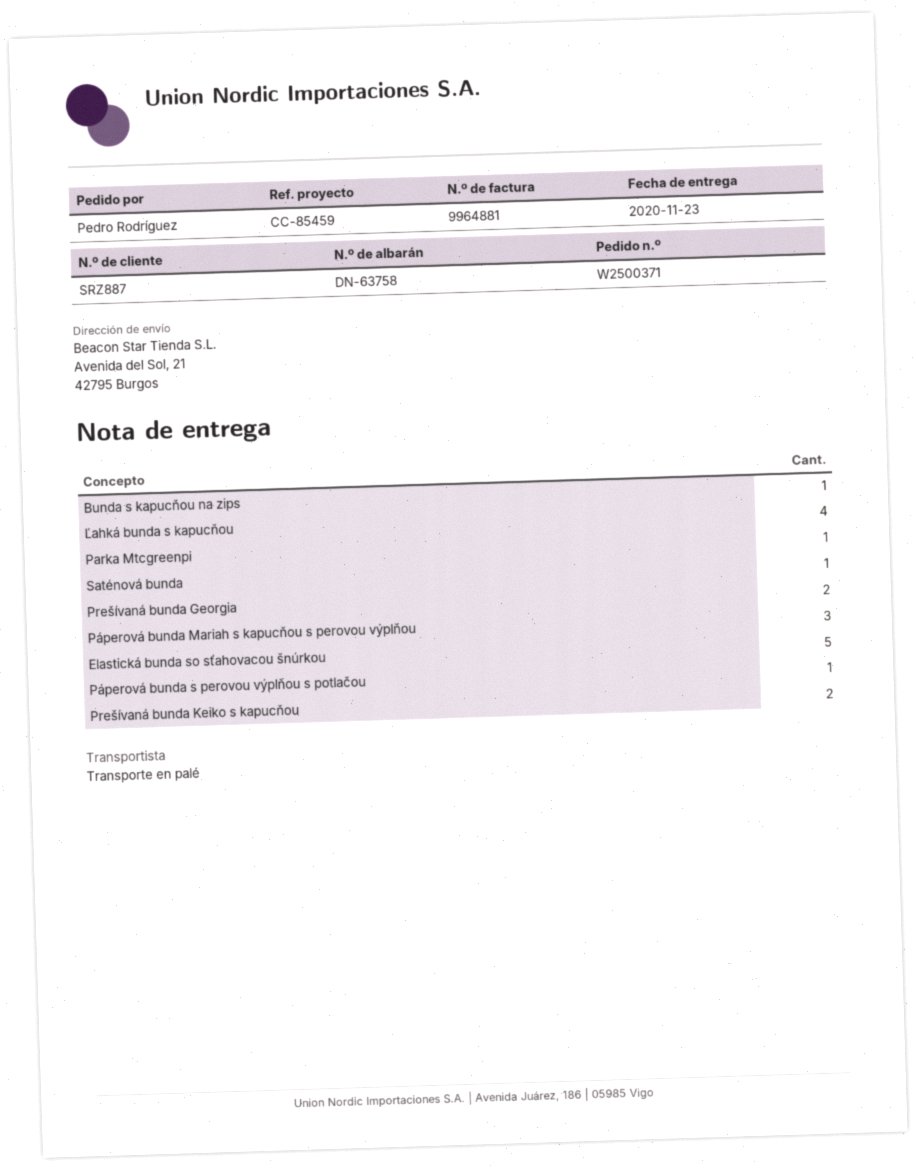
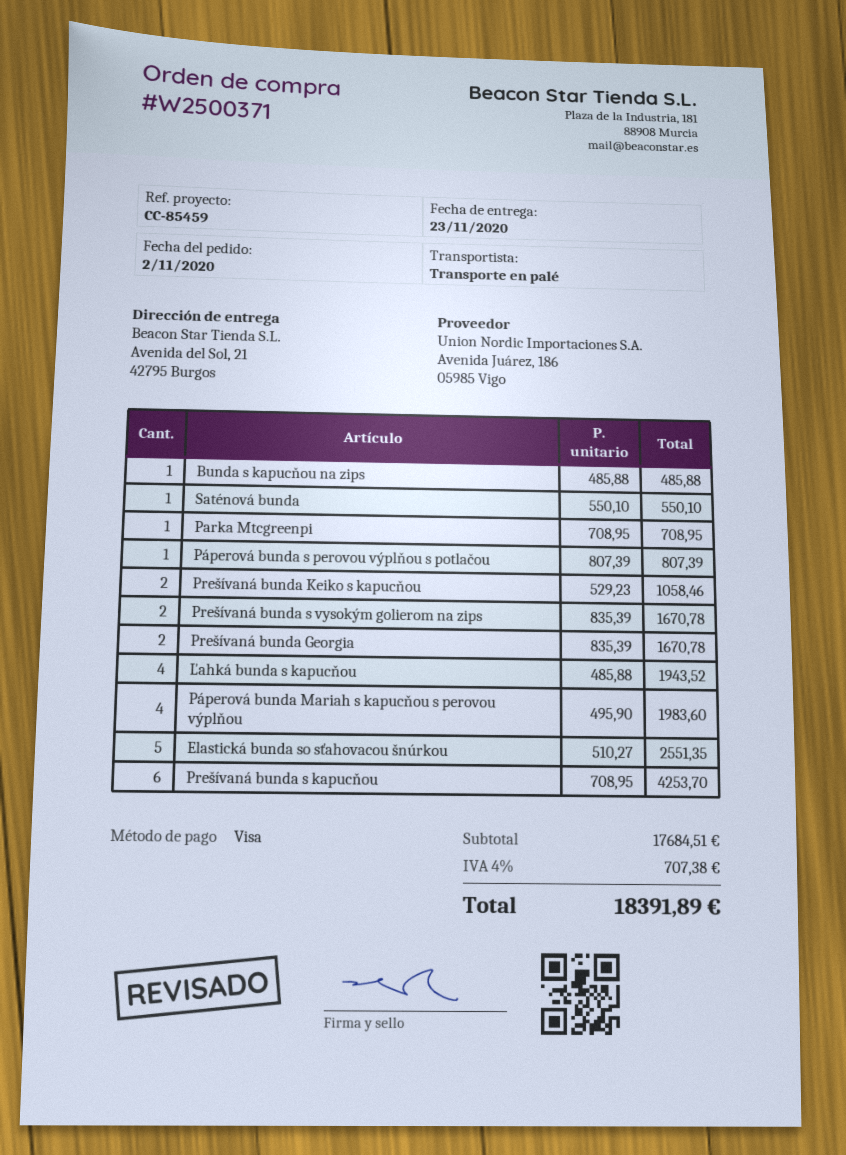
Páperová bunda Mariah s kapucňou s perovou výplňou: 3 -> 4
Prešívaná bunda s vysokým golierom na zips: none -> 2
Prešívaná bunda s kapucňou: none -> 6

